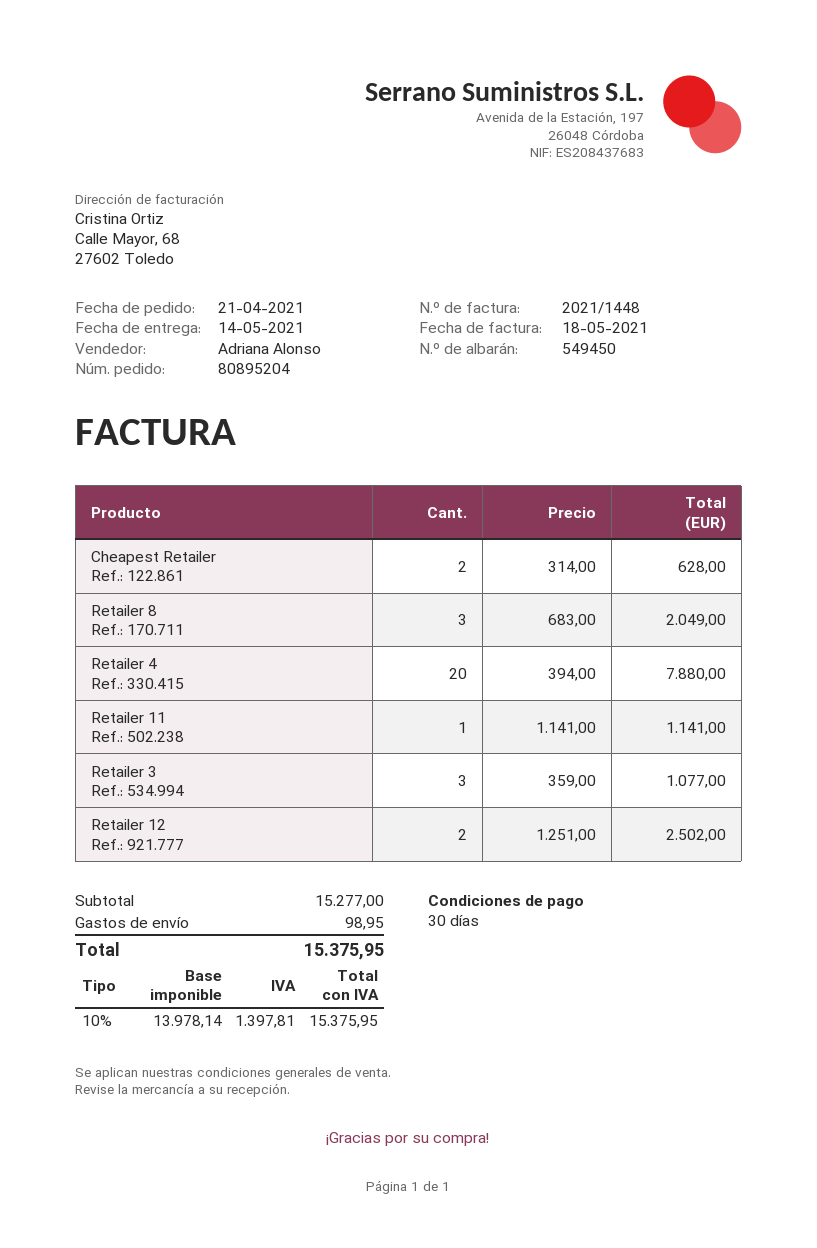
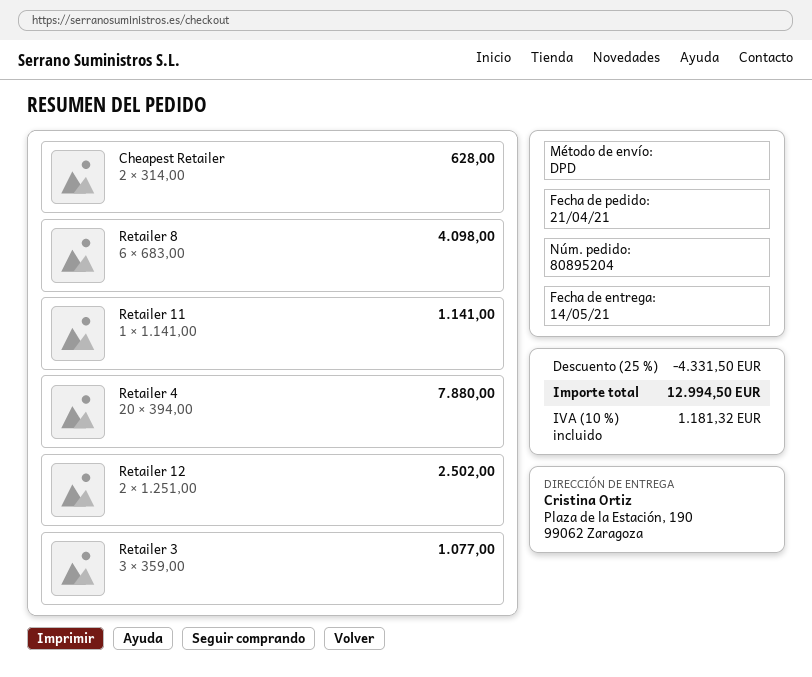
Retailer 8: 3 x 683.00 = 2049.00 -> 6 x 683.00 = 4098.00
discount: none -> 25% = 4331.50
shipping: 98.95 -> none
tax: 10% = 1397.81 -> 10% = 1181.32
total: 15375.95 -> 12994.50

